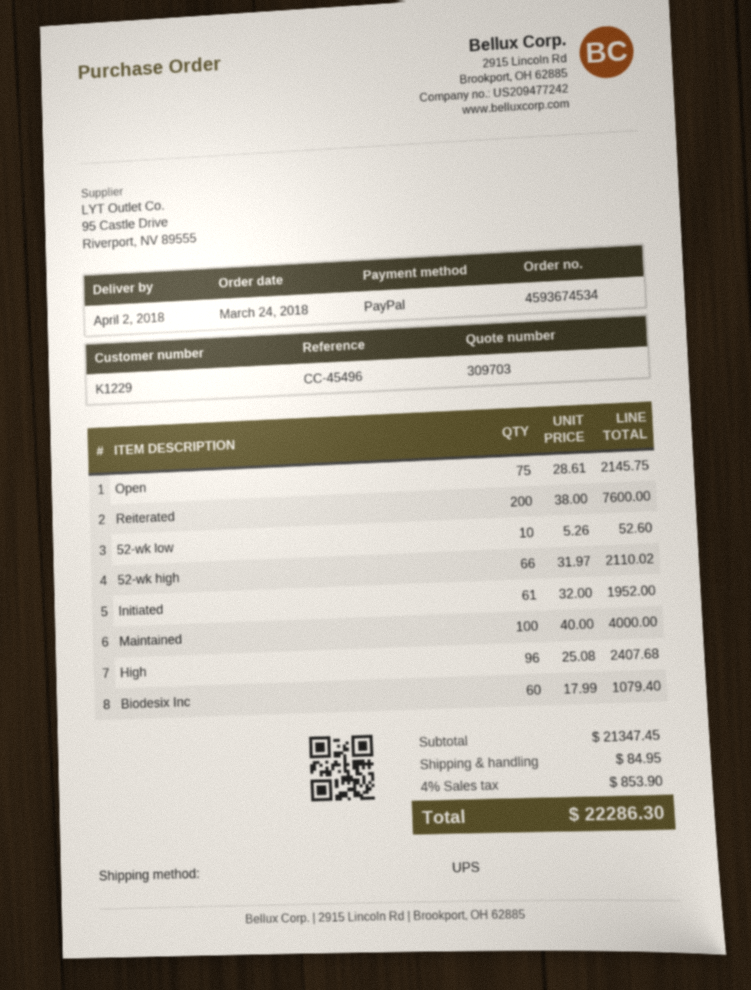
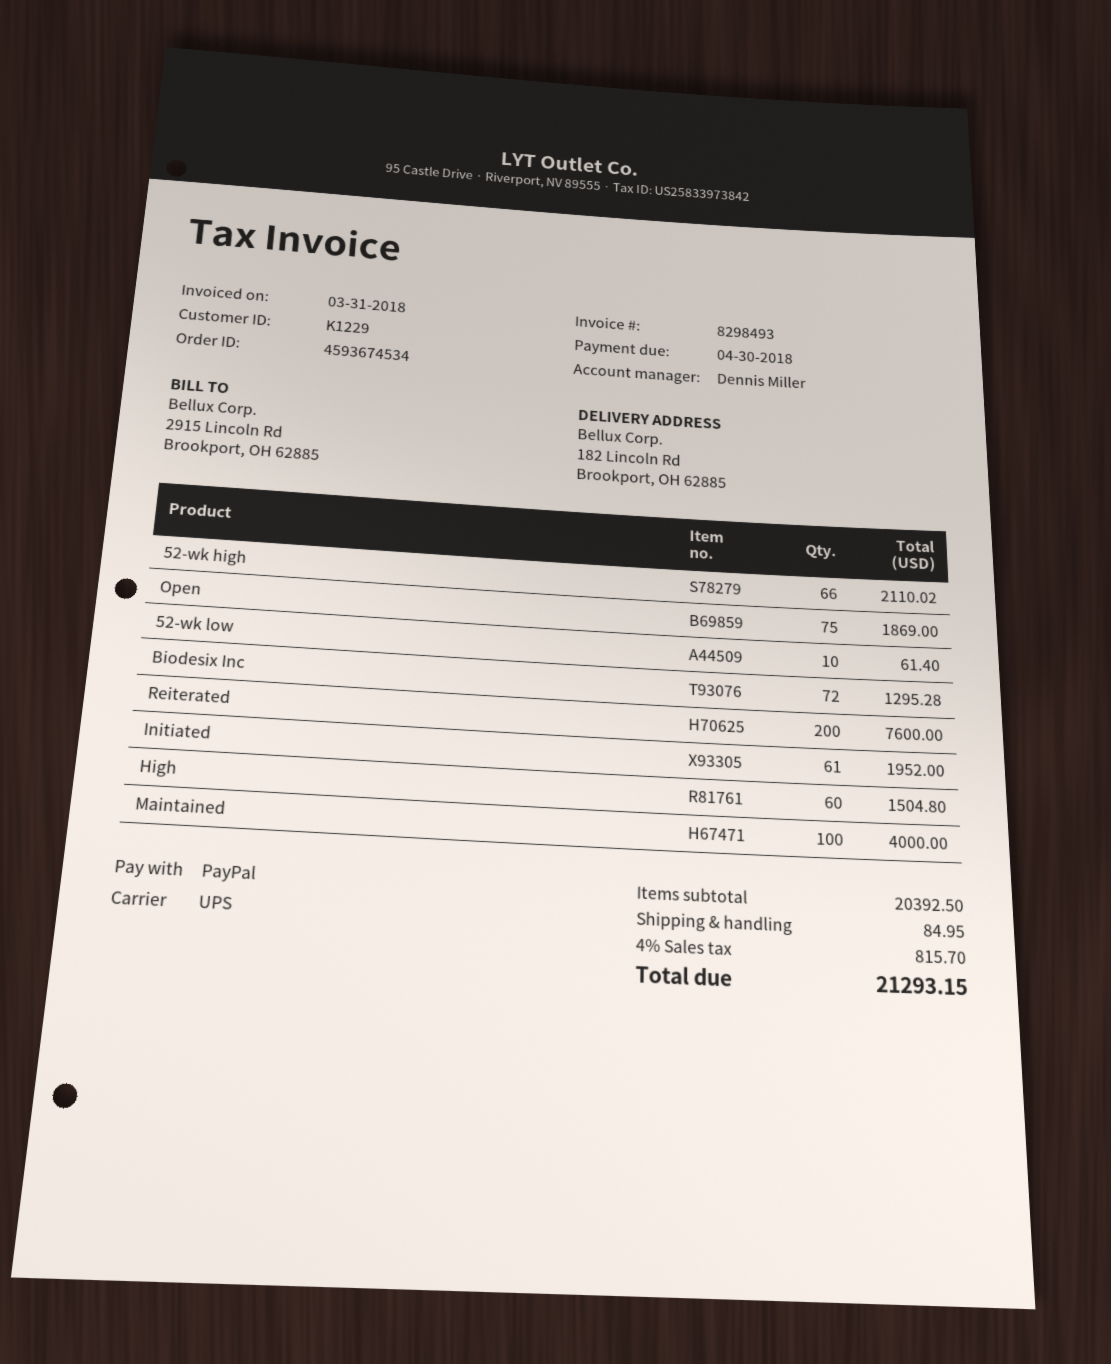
Open: 75 for 2145.75 -> 75 for 1869.00
52-wk low: 10 for 52.60 -> 10 for 61.40
High: 96 for 2407.68 -> 60 for 1504.80
Biodesix Inc: 60 for 1079.40 -> 72 for 1295.28
subtotal: 21347.45 -> 20392.50
tax: 4% = 853.90 -> 4% = 815.70
total: 22286.30 -> 21293.15

